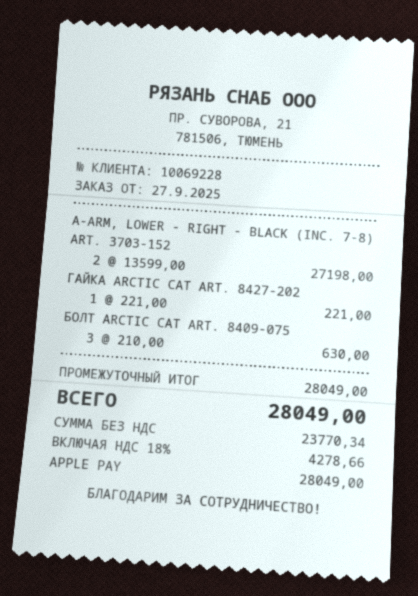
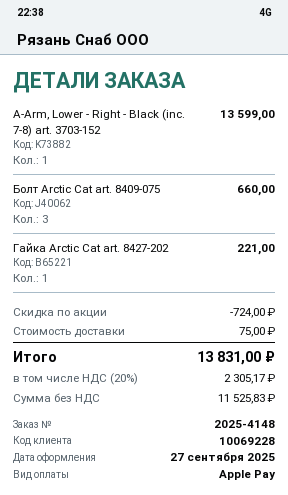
A-ARM, LOWER - RIGHT - BLACK (INC. 7-8) ART. 3703-152: 2 for 27198.00 -> 1 for 13599.00
БОЛТ ARCTIC CAT ART. 8409-075: 3 for 630.00 -> 3 for 660.00
discount: none -> 724.00
shipping: none -> 75.00
net: 23770.34 -> 11525.83
tax: 18% = 4278.66 -> 20% = 2305.17
total: 28049.00 -> 13831.00

